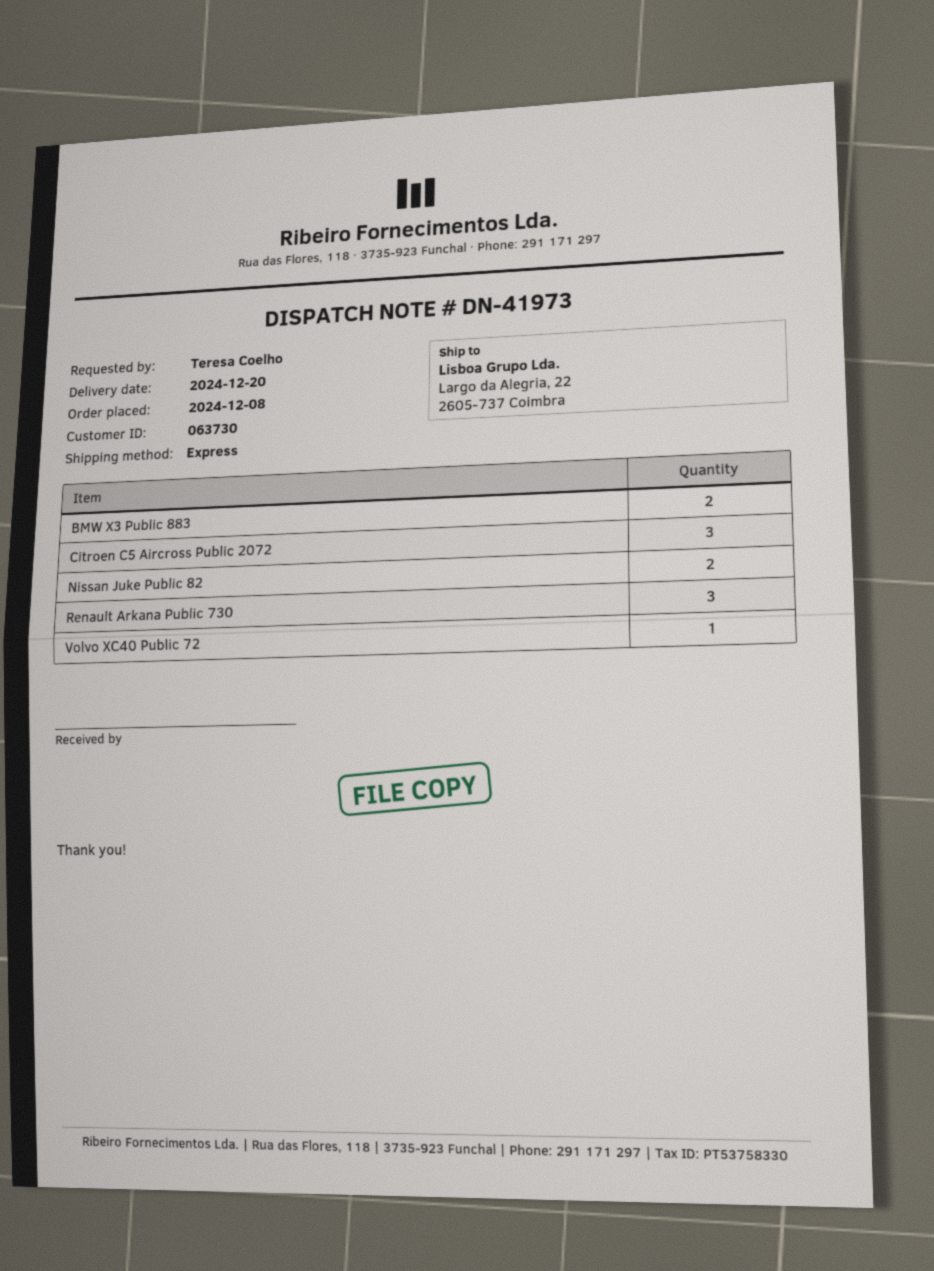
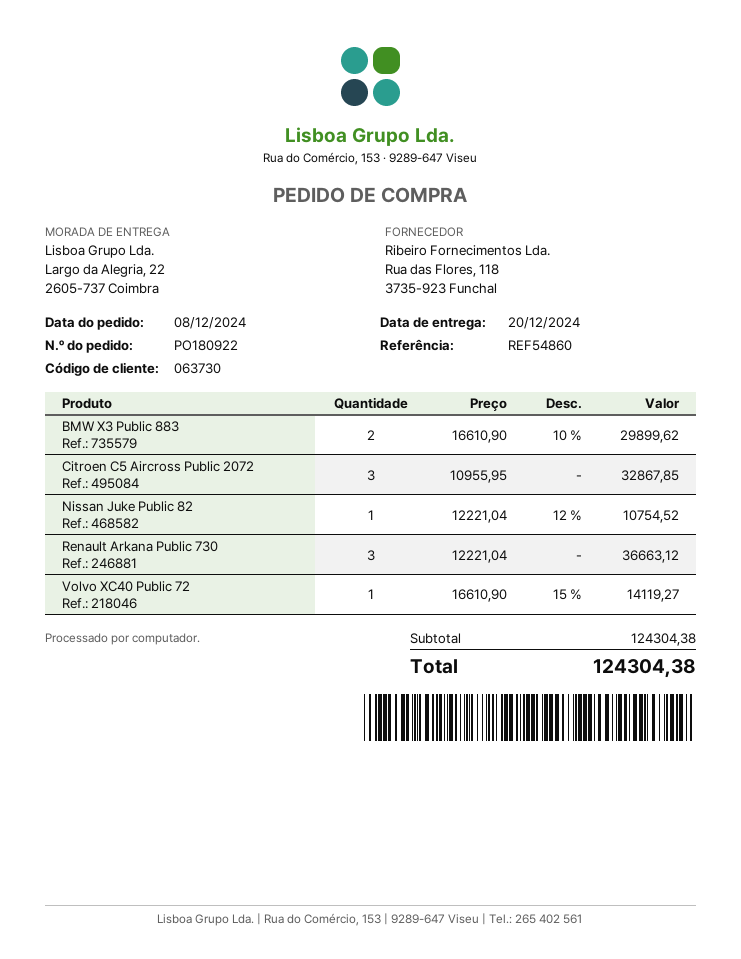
Nissan Juke Public 82: 2 -> 1

